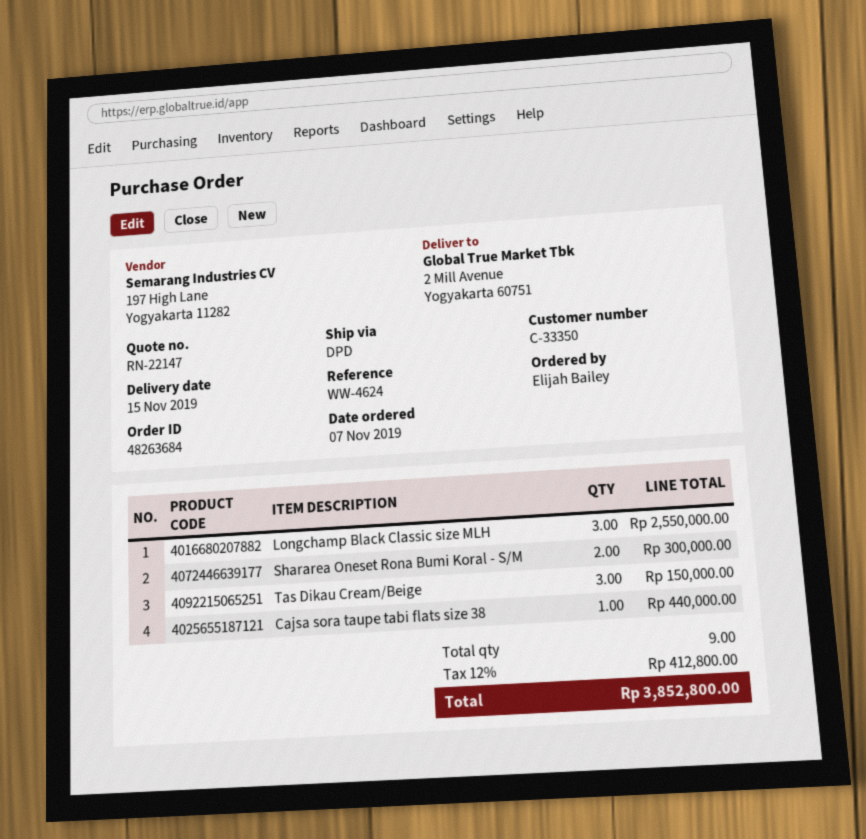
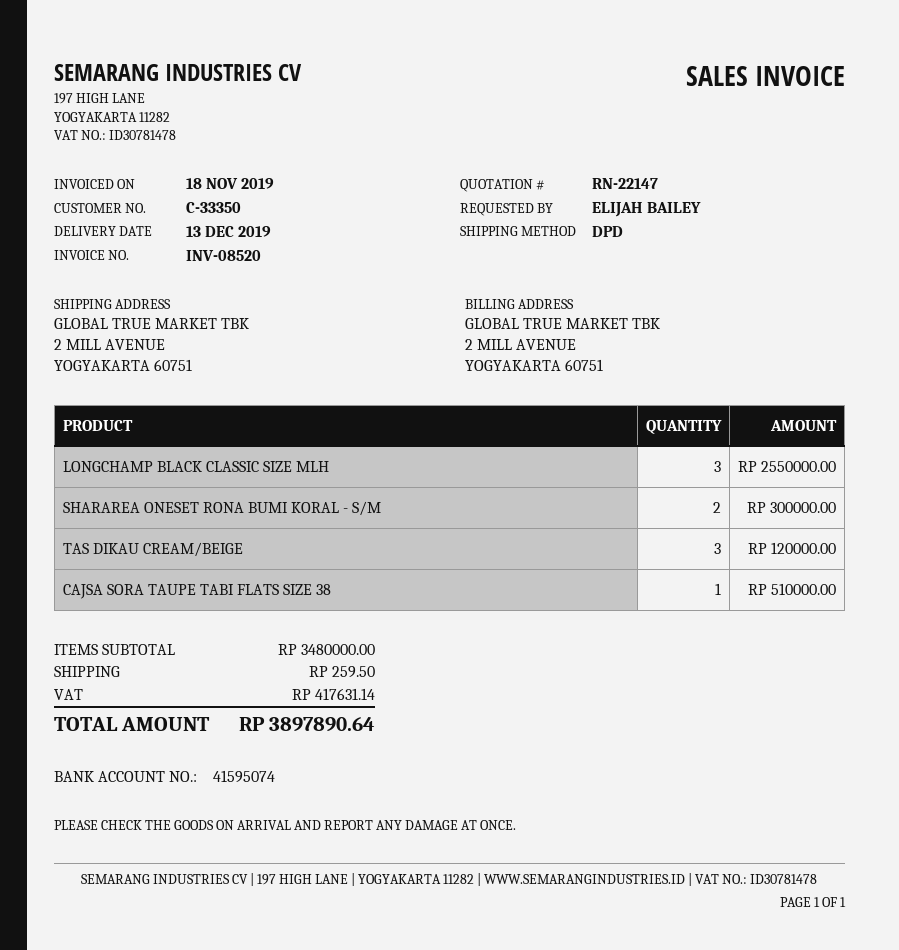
delivery date: 2019-11-15 -> 2019-12-13
Tas Dikau Cream/Beige: 3 for 150000.00 -> 3 for 120000.00
Cajsa sora taupe tabi flats size 38: 1 for 440000.00 -> 1 for 510000.00
shipping: none -> 259.50
tax: 412800.00 -> 417631.14
total: 3852800.00 -> 3897890.64

